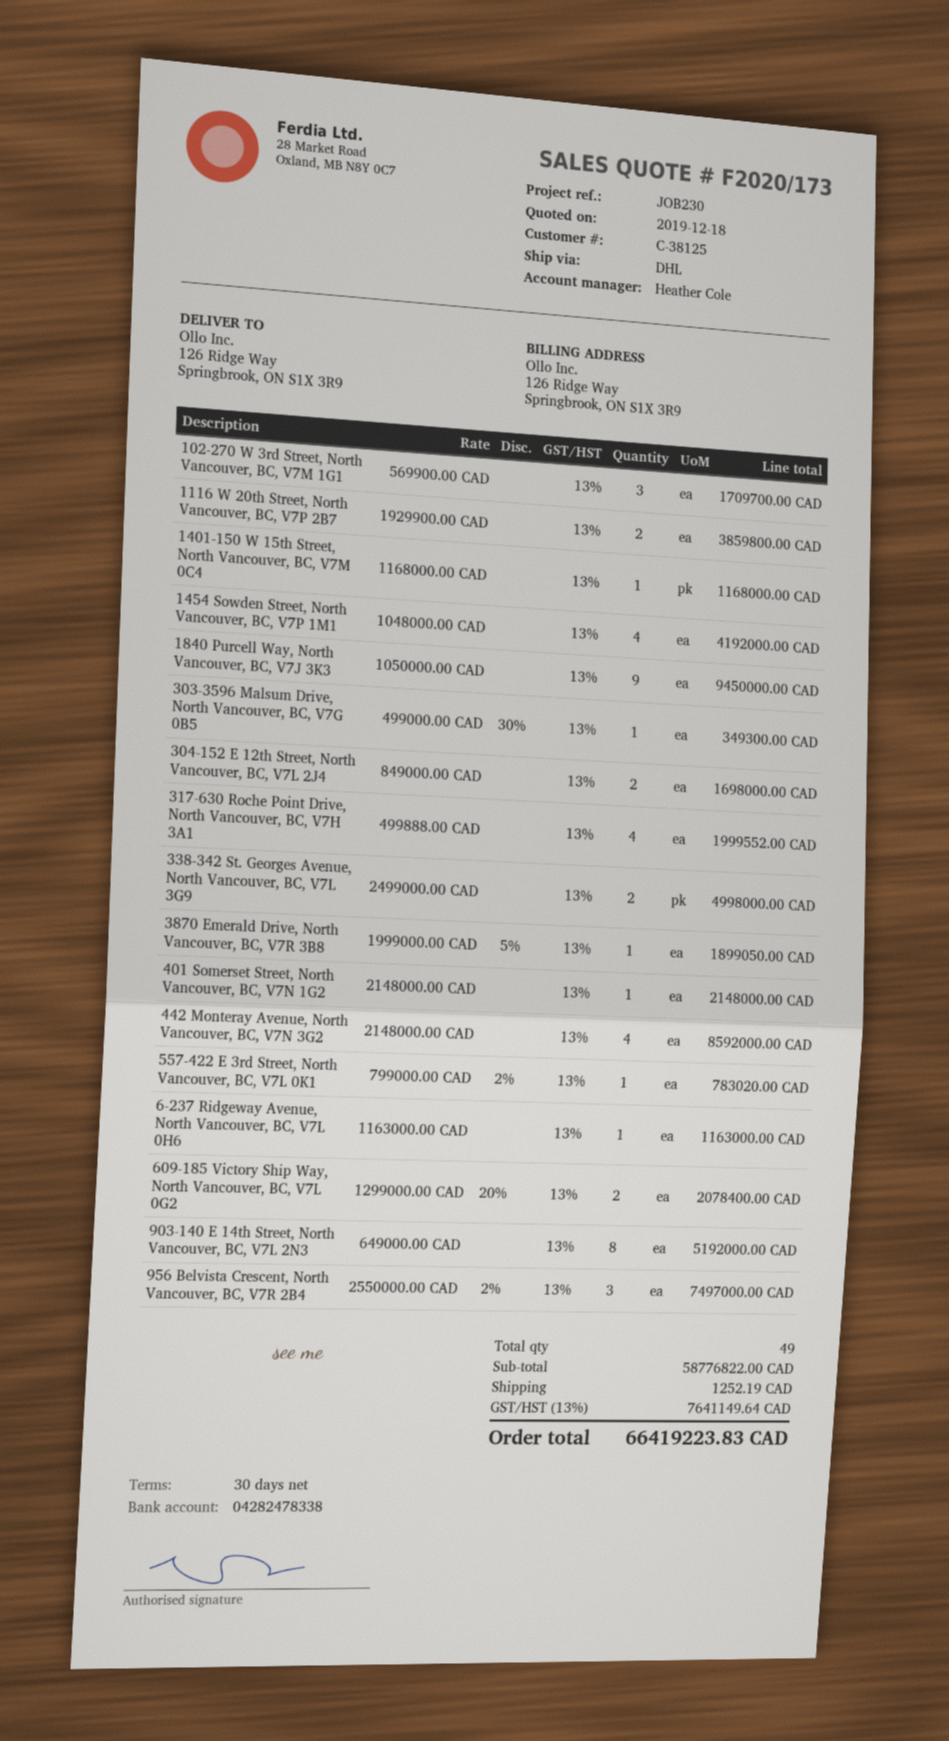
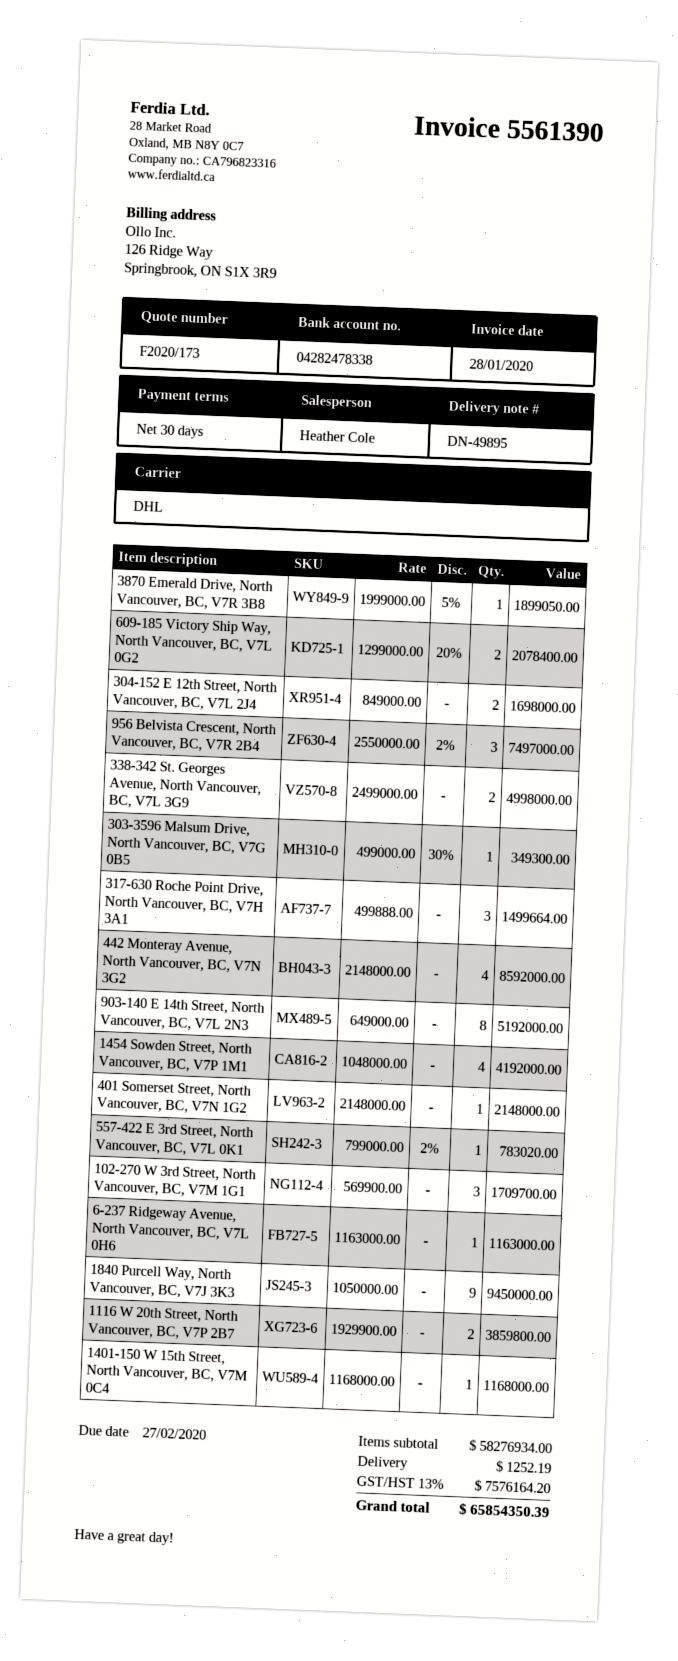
317-630 Roche Point Drive, North Vancouver, BC, V7H 3A1: 4 x 499888.00 = 1999552.00 -> 3 x 499888.00 = 1499664.00
subtotal: 58776822.00 -> 58276934.00
tax: 13% = 7641149.64 -> 13% = 7576164.20
total: 66419223.83 -> 65854350.39

